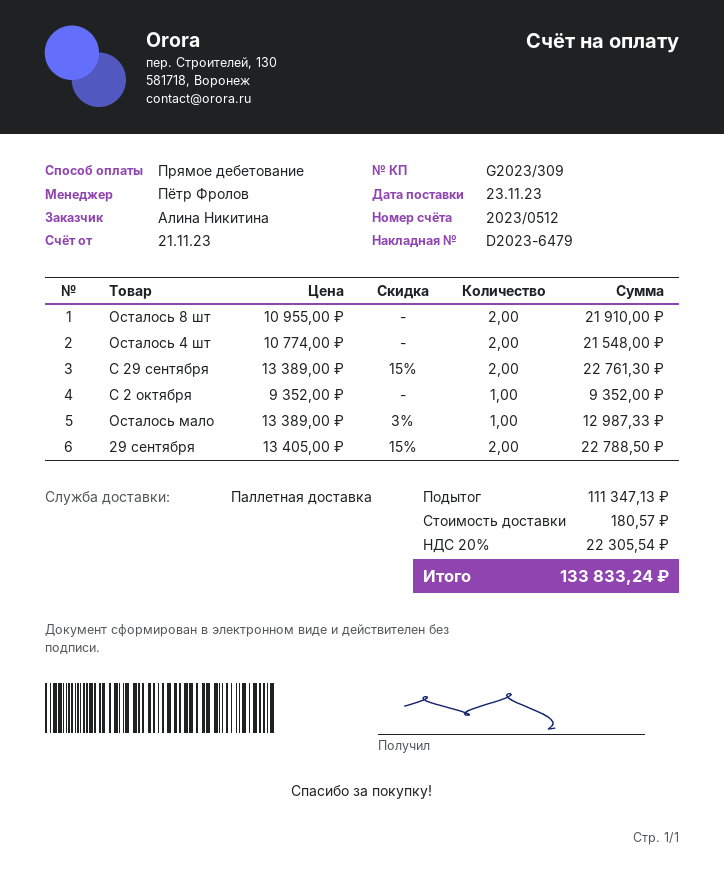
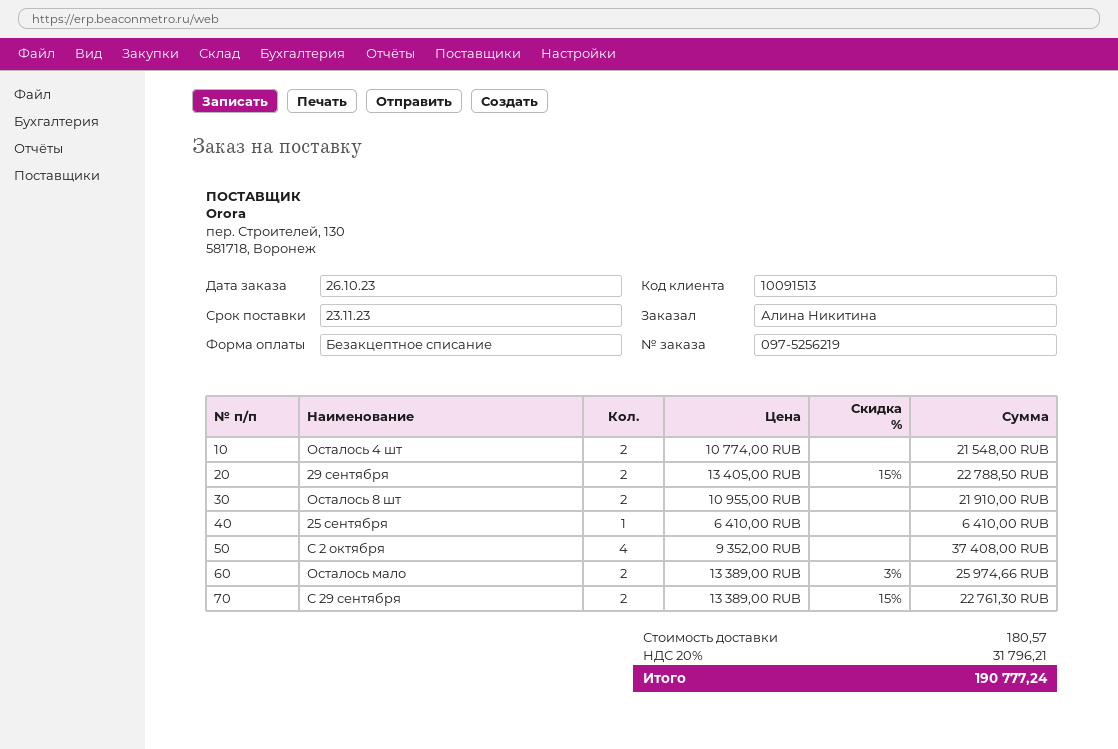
С 2 октября: 1 x 9352.00 = 9352.00 -> 4 x 9352.00 = 37408.00
Осталось мало: 1 x 13389.00 - 3% = 12987.33 -> 2 x 13389.00 - 3% = 25974.66
25 сентября: none -> 1 x 6410.00 = 6410.00
tax: 20% = 22305.54 -> 20% = 31796.21
total: 133833.24 -> 190777.24

